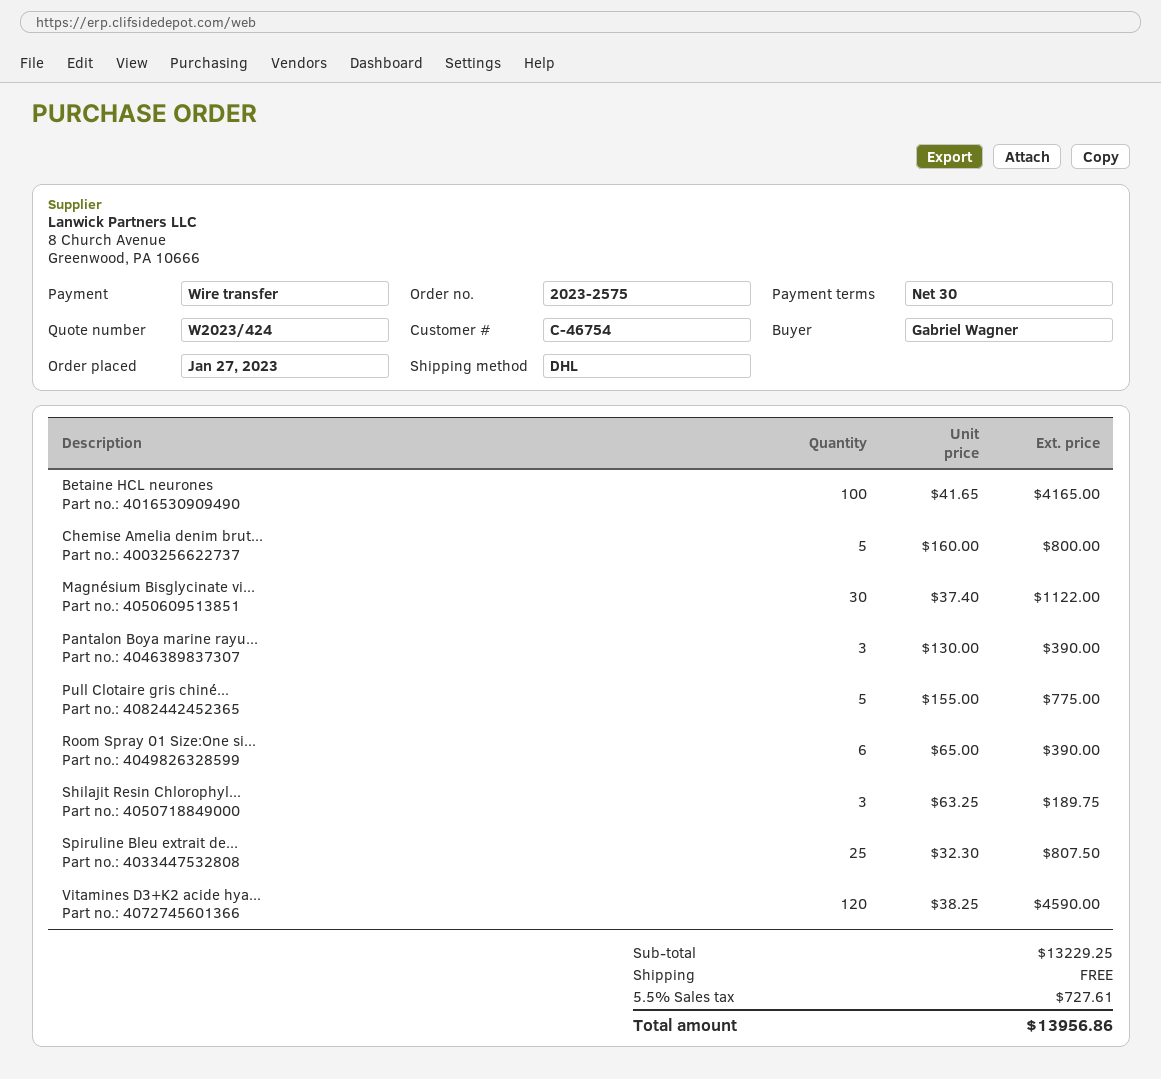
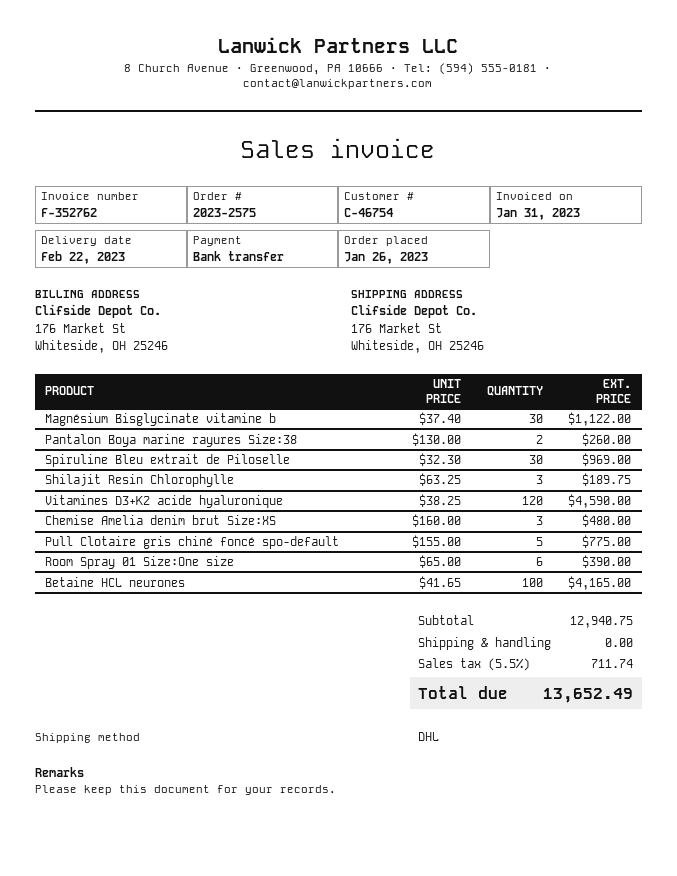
order date: 2023-01-27 -> 2023-01-26
Chemise Amelia denim brut...: 5 x 160.00 = 800.00 -> 3 x 160.00 = 480.00
Pantalon Boya marine rayu...: 3 x 130.00 = 390.00 -> 2 x 130.00 = 260.00
Spiruline Bleu extrait de...: 25 x 32.30 = 807.50 -> 30 x 32.30 = 969.00
subtotal: 13229.25 -> 12940.75
tax: 5.5% = 727.61 -> 5.5% = 711.74
total: 13956.86 -> 13652.49

